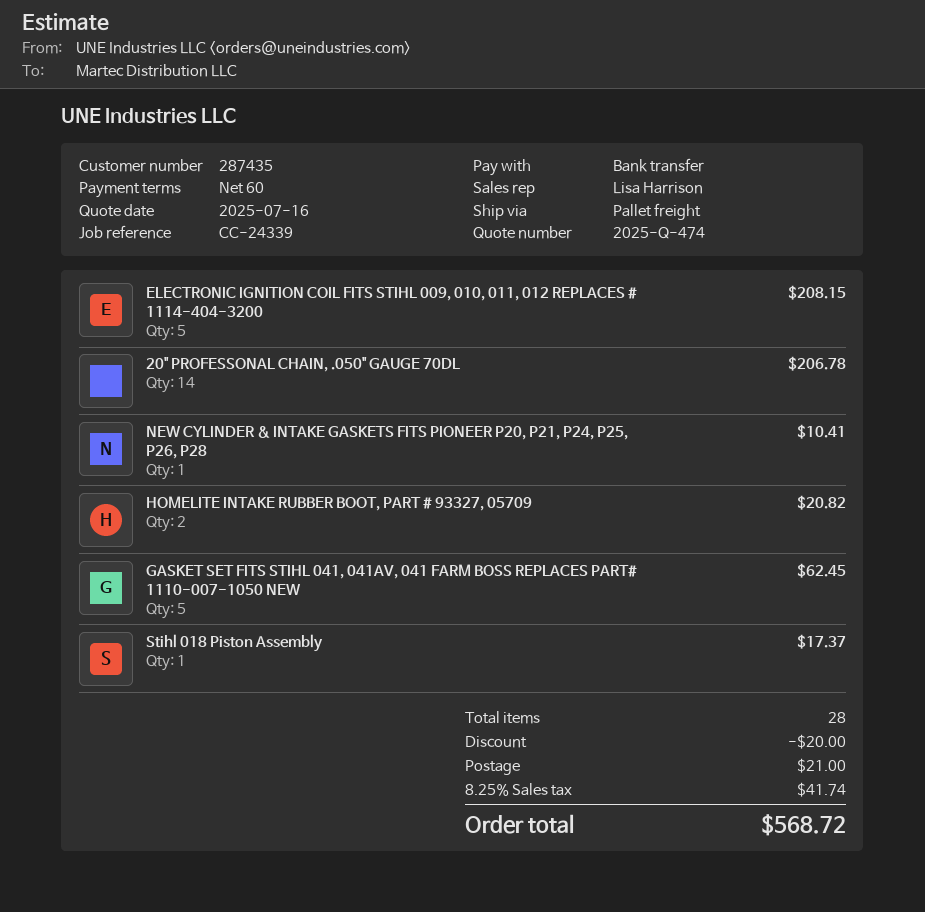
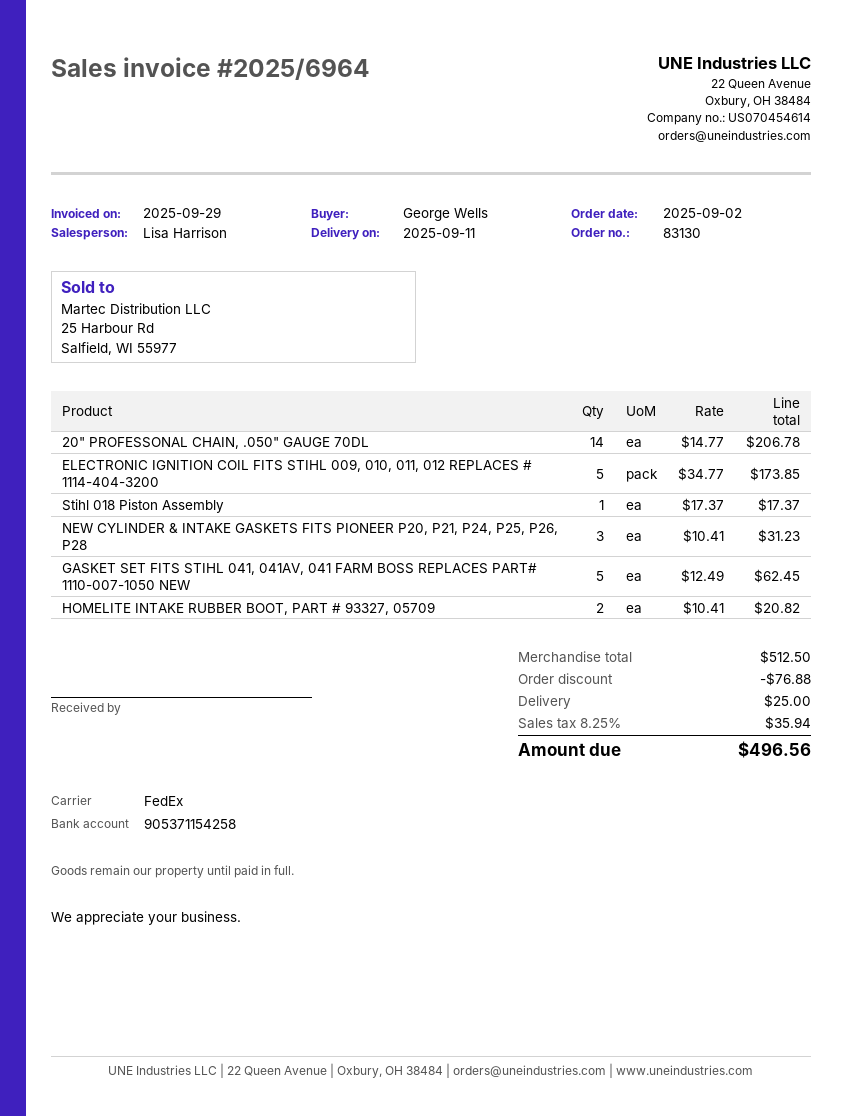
shipping method: pallet freight -> FedEx
ELECTRONIC IGNITION COIL FITS STIHL 009, 010, 011, 012 REPLACES # 1114-404-3200: 5 for 208.15 -> 5 for 173.85
NEW CYLINDER & INTAKE GASKETS FITS PIONEER P20, P21, P24, P25, P26, P28: 1 for 10.41 -> 3 for 31.23
discount: 20.00 -> 76.88
shipping: 21.00 -> 25.00
tax: 8.25% = 41.74 -> 8.25% = 35.94
total: 568.72 -> 496.56

